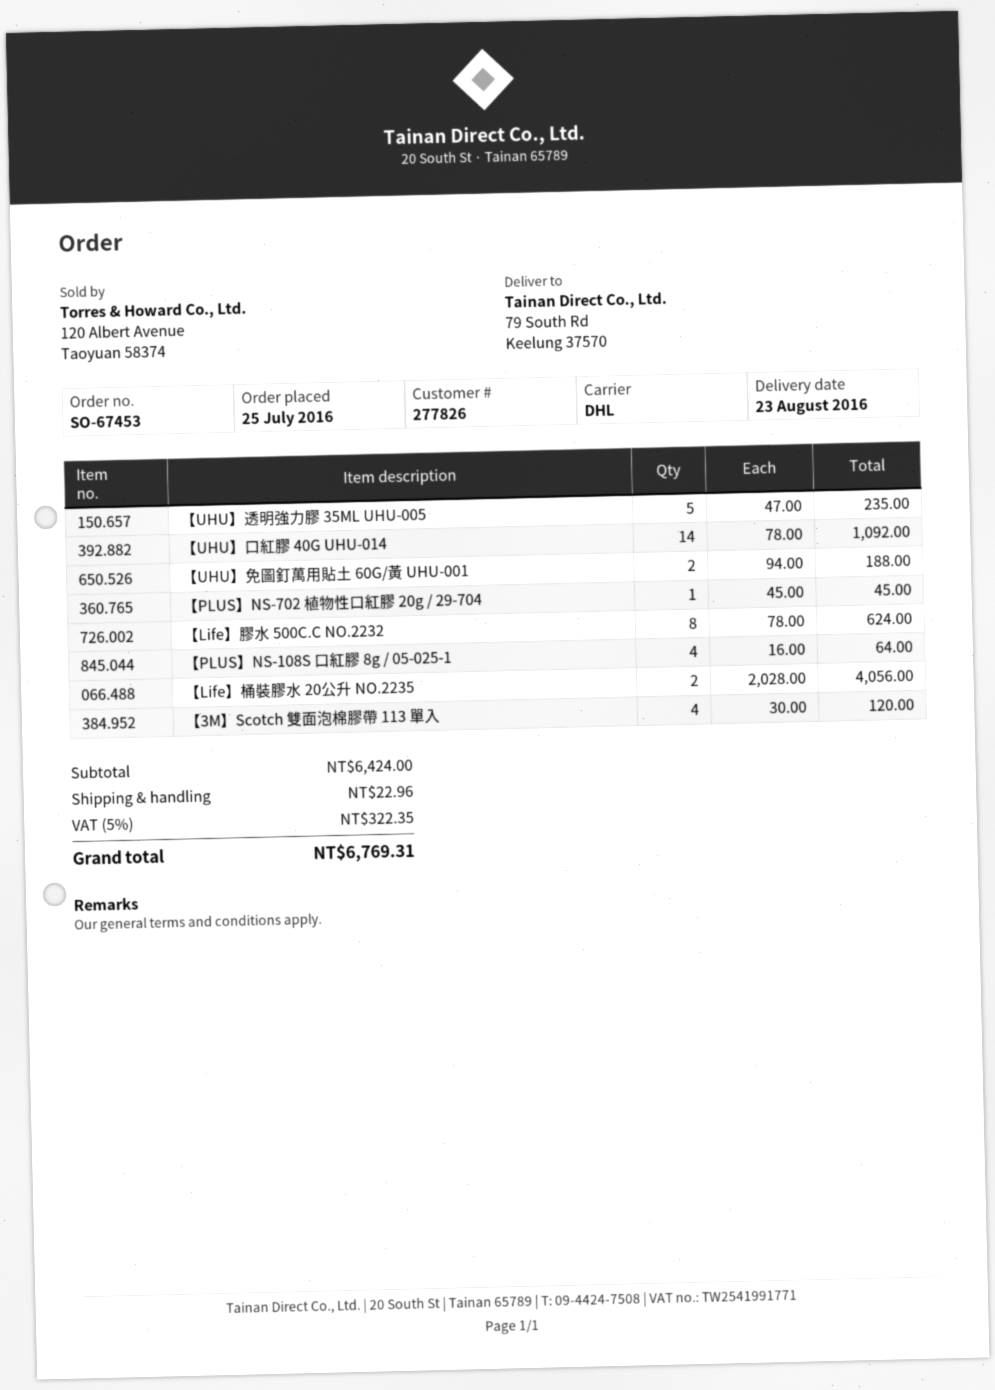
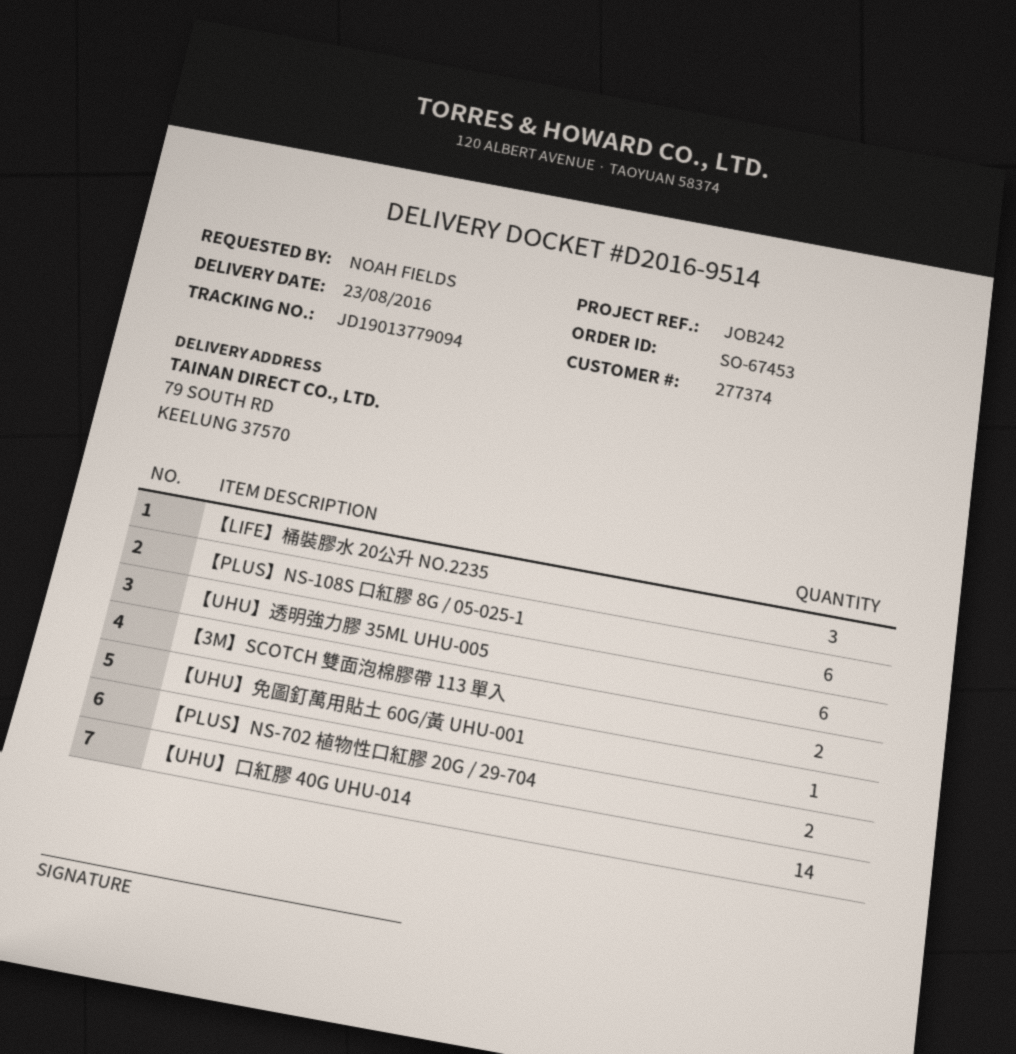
customer number: 277826 -> 277374
【UHU】透明強力膠 35ML UHU-005: 5 -> 6
【UHU】免圖釘萬用貼土 60G/黃 UHU-001: 2 -> 1
【PLUS】NS-702 植物性口紅膠 20g / 29-704: 1 -> 2
【Life】膠水 500C.C NO.2232: 8 -> none
【PLUS】NS-108S 口紅膠 8g / 05-025-1: 4 -> 6
【Life】桶裝膠水 20公升 NO.2235: 2 -> 3
【3M】Scotch 雙面泡棉膠帶 113 單入: 4 -> 2

